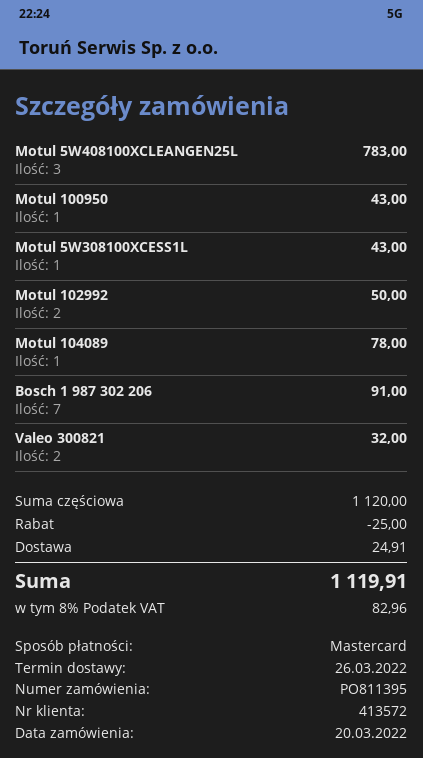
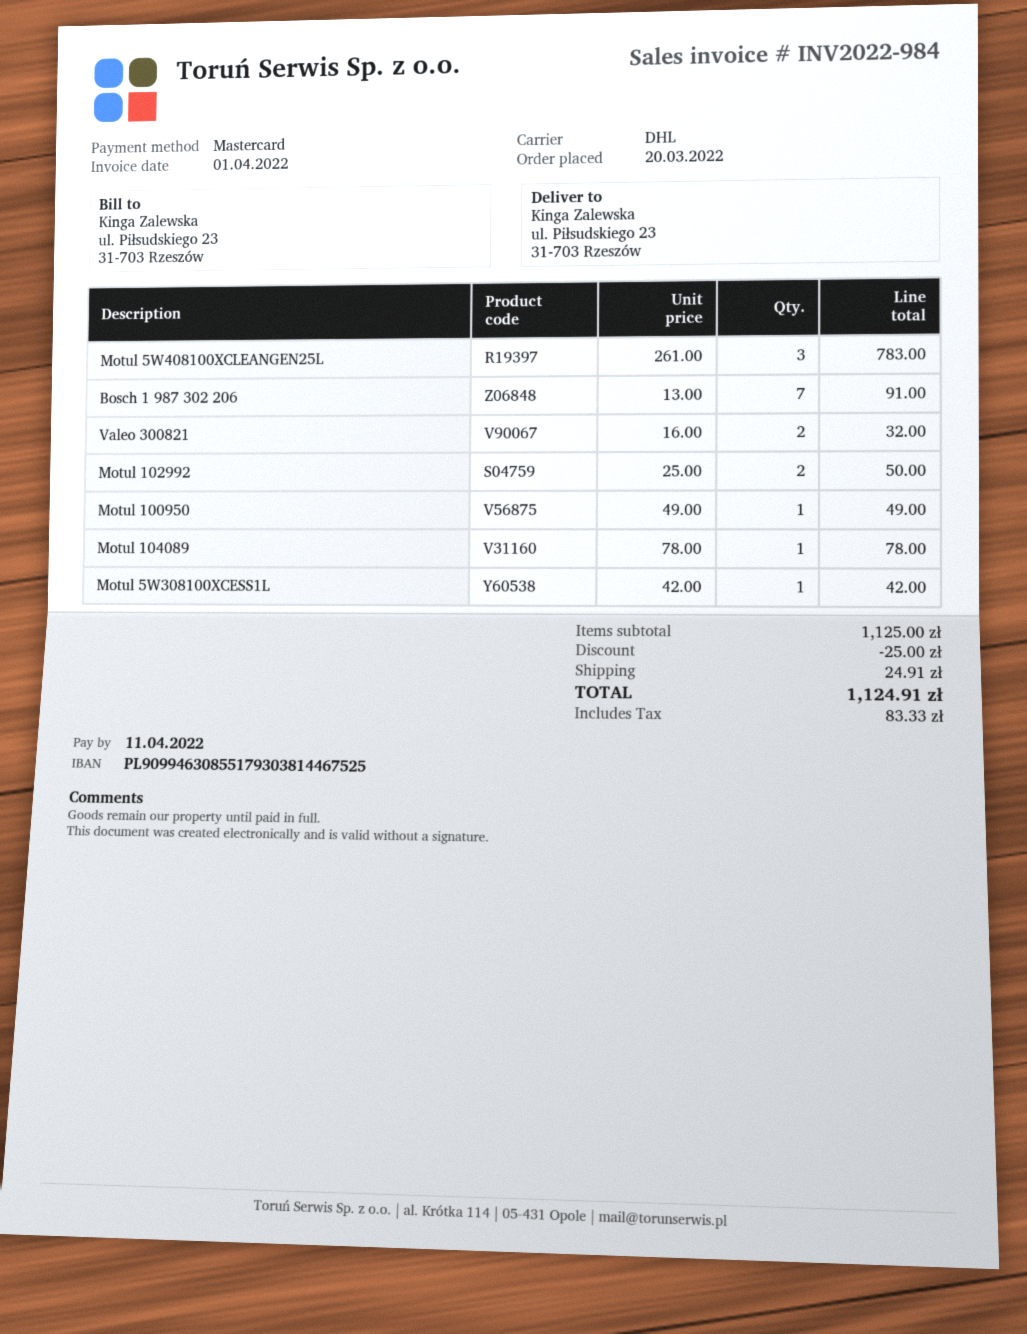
Motul 100950: 1 for 43.00 -> 1 for 49.00
Motul 5W308100XCESS1L: 1 for 43.00 -> 1 for 42.00
subtotal: 1120.00 -> 1125.00
tax: 82.96 -> 83.33
total: 1119.91 -> 1124.91

